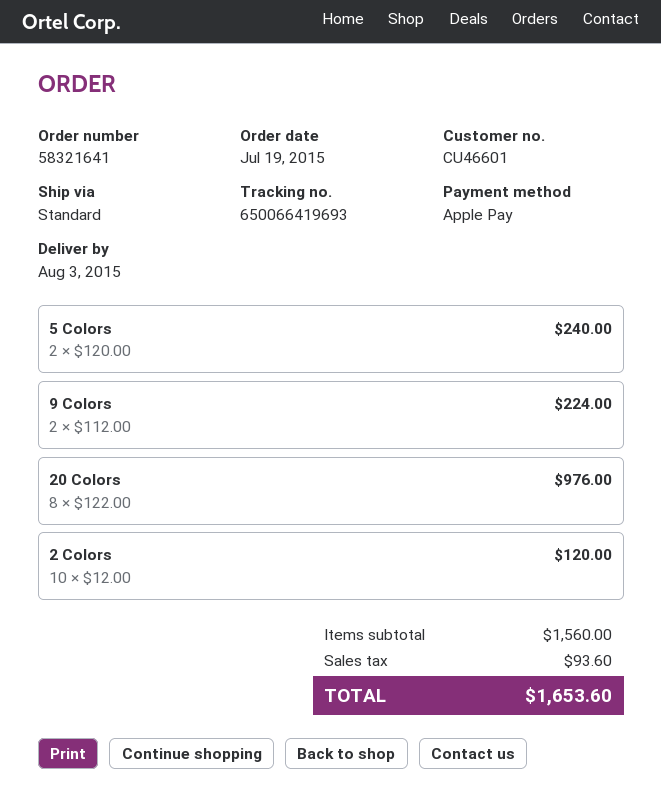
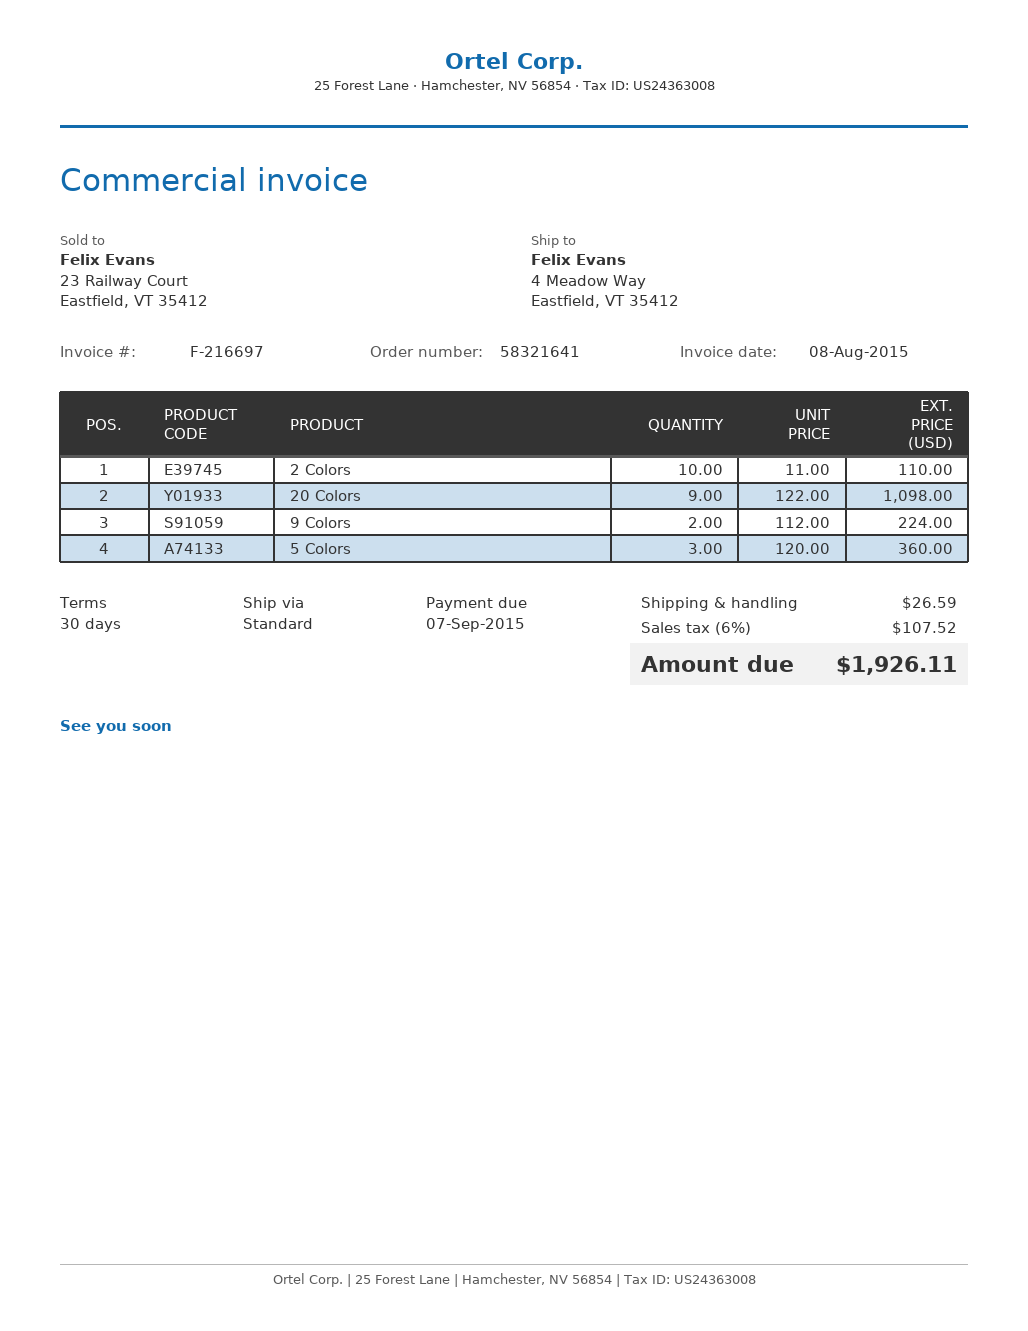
5 Colors: 2 x 120.00 = 240.00 -> 3 x 120.00 = 360.00
20 Colors: 8 x 122.00 = 976.00 -> 9 x 122.00 = 1098.00
2 Colors: 10 x 12.00 = 120.00 -> 10 x 11.00 = 110.00
shipping: none -> 26.59
tax: 93.60 -> 107.52
total: 1653.60 -> 1926.11

